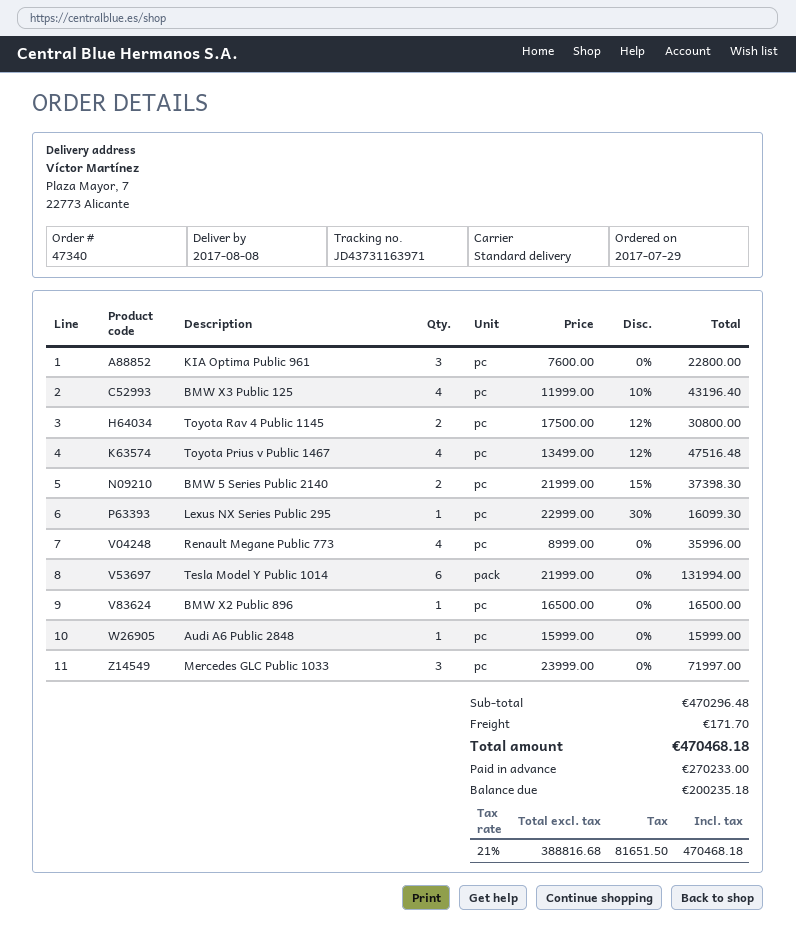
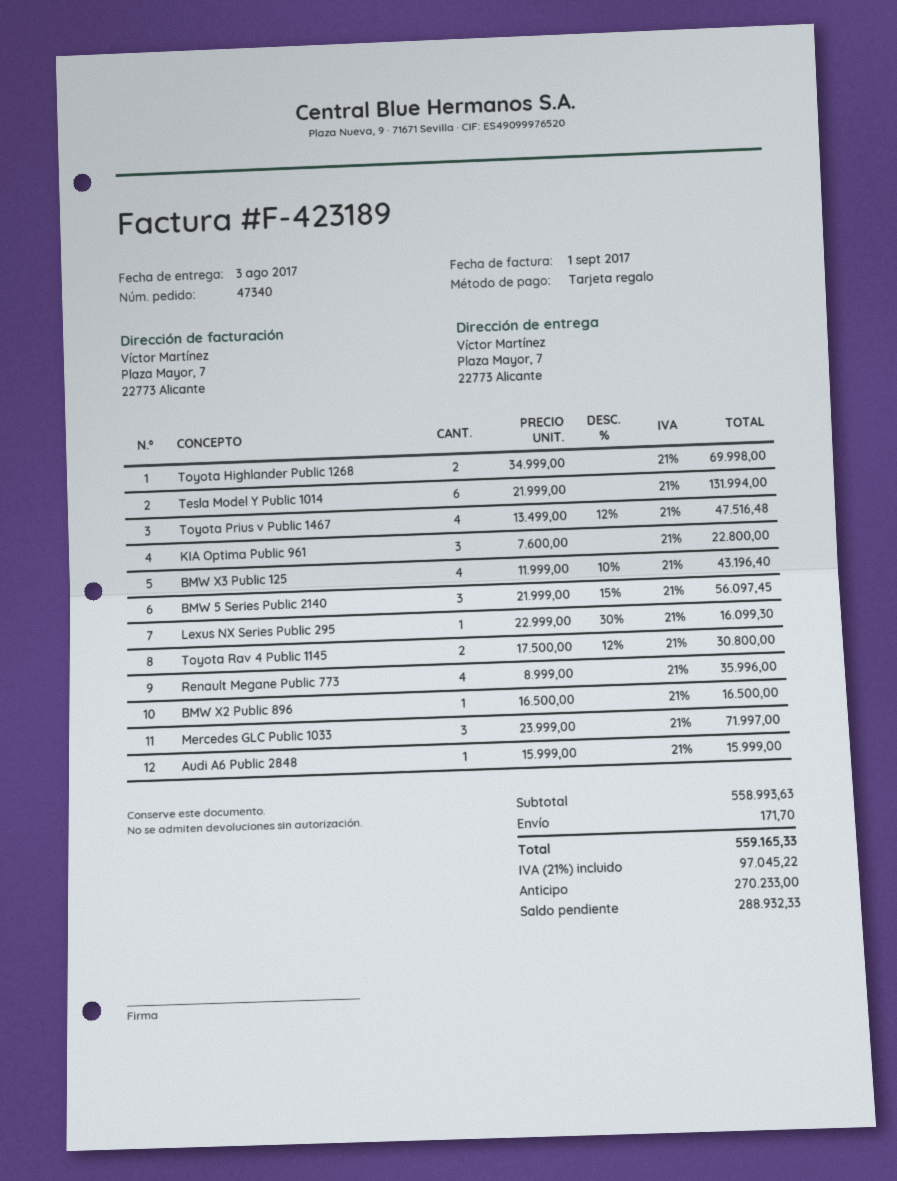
delivery date: 2017-08-08 -> 2017-08-03
BMW 5 Series Public 2140: 2 x 21999.00 - 15% = 37398.30 -> 3 x 21999.00 - 15% = 56097.45
Toyota Highlander Public 1268: none -> 2 x 34999.00 = 69998.00
subtotal: 470296.48 -> 558993.63
tax: 21% = 81651.50 -> 21% = 97045.22
total: 470468.18 -> 559165.33
balance: 200235.18 -> 288932.33

